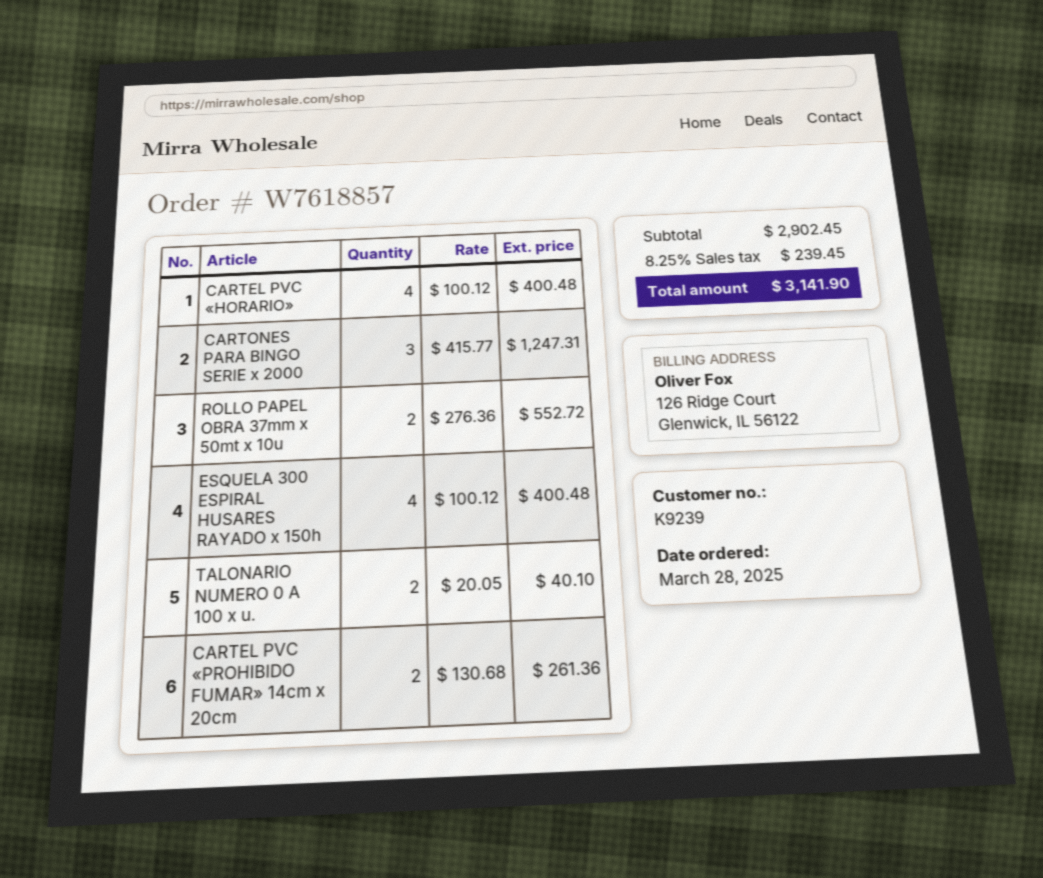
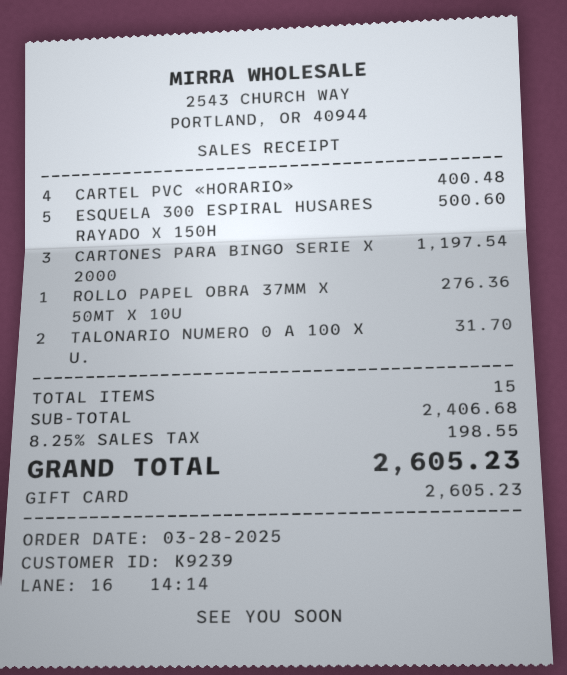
CARTONES PARA BINGO SERIE x 2000: 3 for 1247.31 -> 3 for 1197.54
ROLLO PAPEL OBRA 37mm x 50mt x 10u: 2 for 552.72 -> 1 for 276.36
ESQUELA 300 ESPIRAL HUSARES RAYADO x 150h: 4 for 400.48 -> 5 for 500.60
TALONARIO NUMERO 0 A 100 x u.: 2 for 40.10 -> 2 for 31.70
CARTEL PVC «PROHIBIDO FUMAR» 14cm x 20cm: 2 for 261.36 -> none
subtotal: 2902.45 -> 2406.68
tax: 8.25% = 239.45 -> 8.25% = 198.55
total: 3141.90 -> 2605.23

